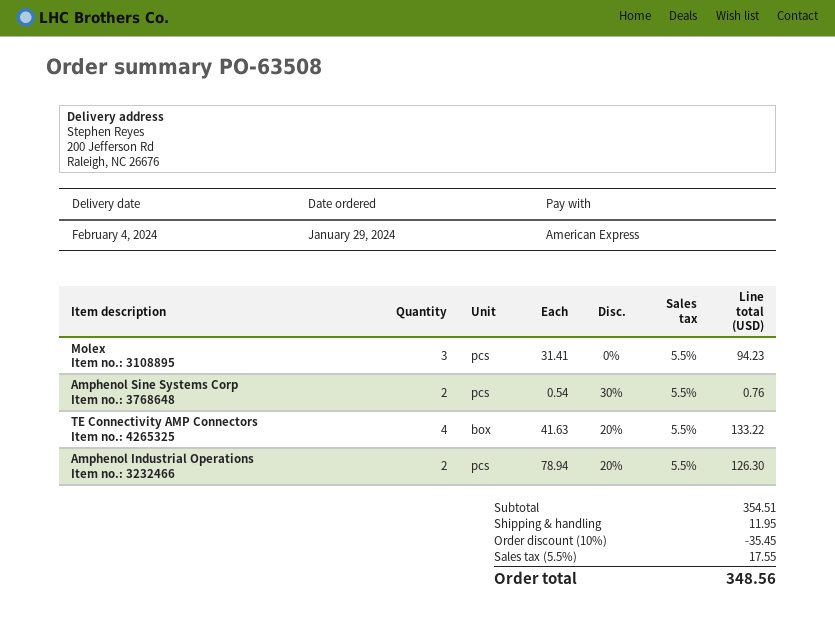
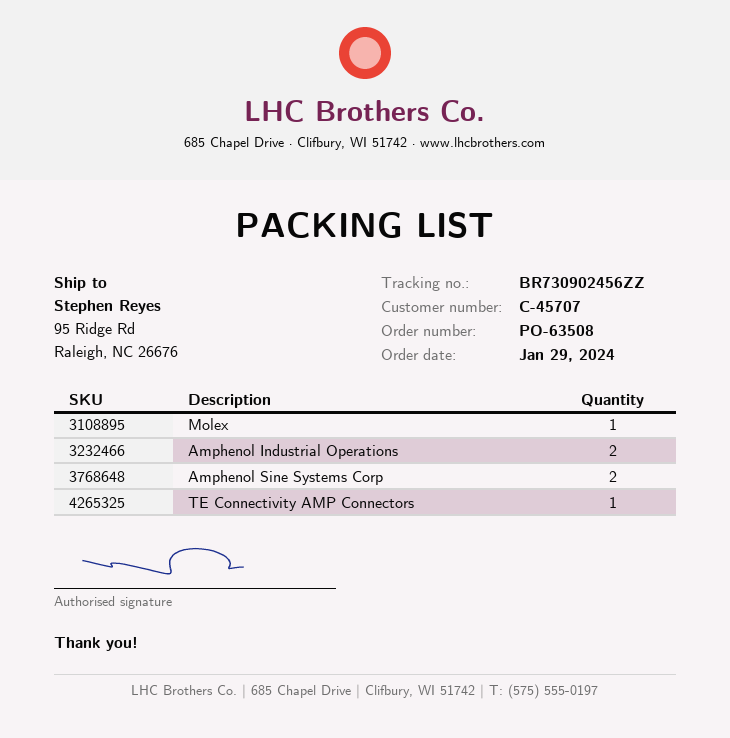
ship to: 200 Jefferson Rd, Raleigh, NC 26676 -> 95 Ridge Rd, Raleigh, NC 26676
Molex: 3 -> 1
TE Connectivity AMP Connectors: 4 -> 1

